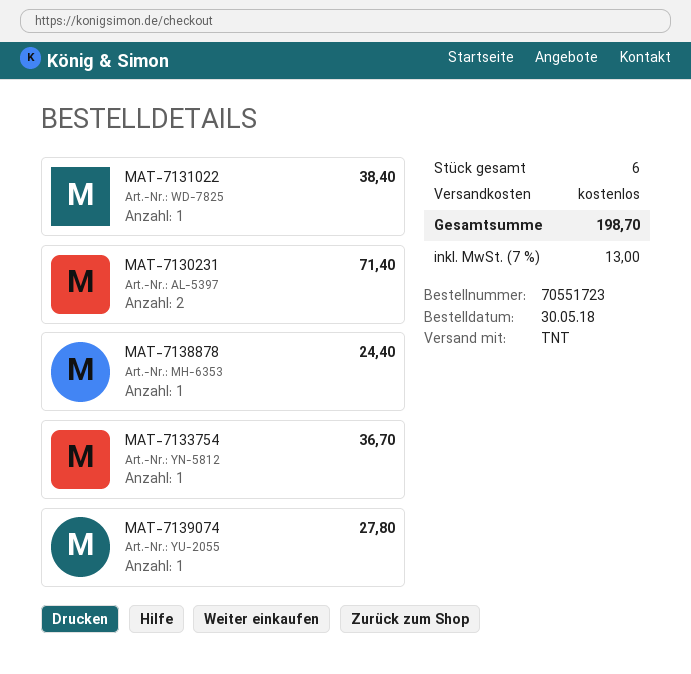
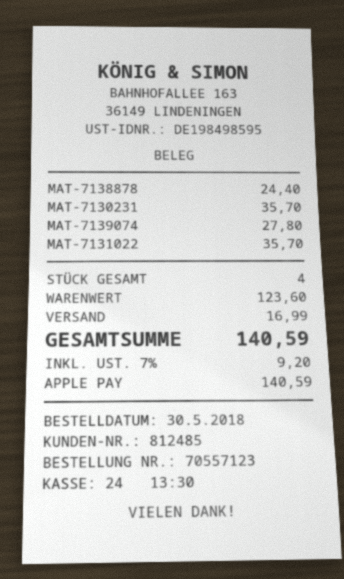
order number: 70551723 -> 70557123
MAT-7131022: 1 for 38.40 -> 1 for 35.70
MAT-7130231: 2 for 71.40 -> 1 for 35.70
MAT-7133754: 1 for 36.70 -> none
total quantity: 6 -> 4
shipping: 0.00 -> 16.99
tax: 7% = 13.00 -> 7% = 9.20
total: 198.70 -> 140.59

